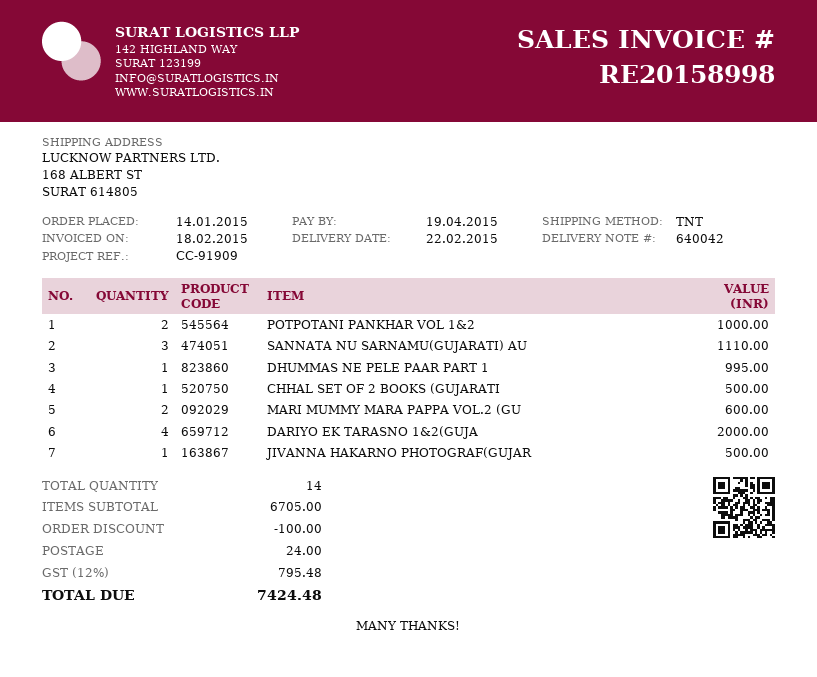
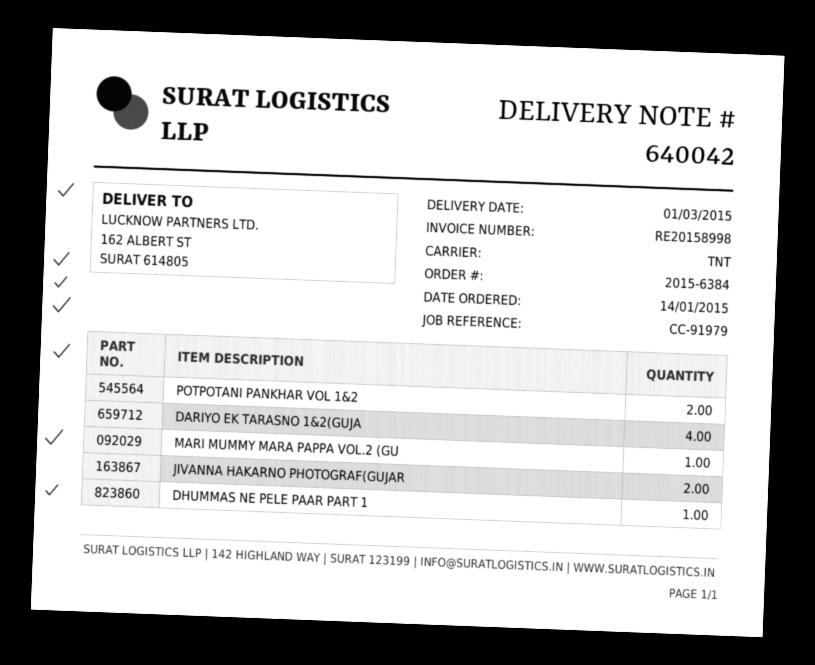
delivery date: 2015-02-22 -> 2015-03-01
reference: CC-91909 -> CC-91979
ship to: 168 ALBERT ST, SURAT 614805 -> 162 ALBERT ST, SURAT 614805
SANNATA NU SARNAMU(GUJARATI) AU: 3 -> none
CHHAL SET OF 2 BOOKS (GUJARATI: 1 -> none
MARI MUMMY MARA PAPPA VOL.2 (GU: 2 -> 1
JIVANNA HAKARNO PHOTOGRAF(GUJAR: 1 -> 2

